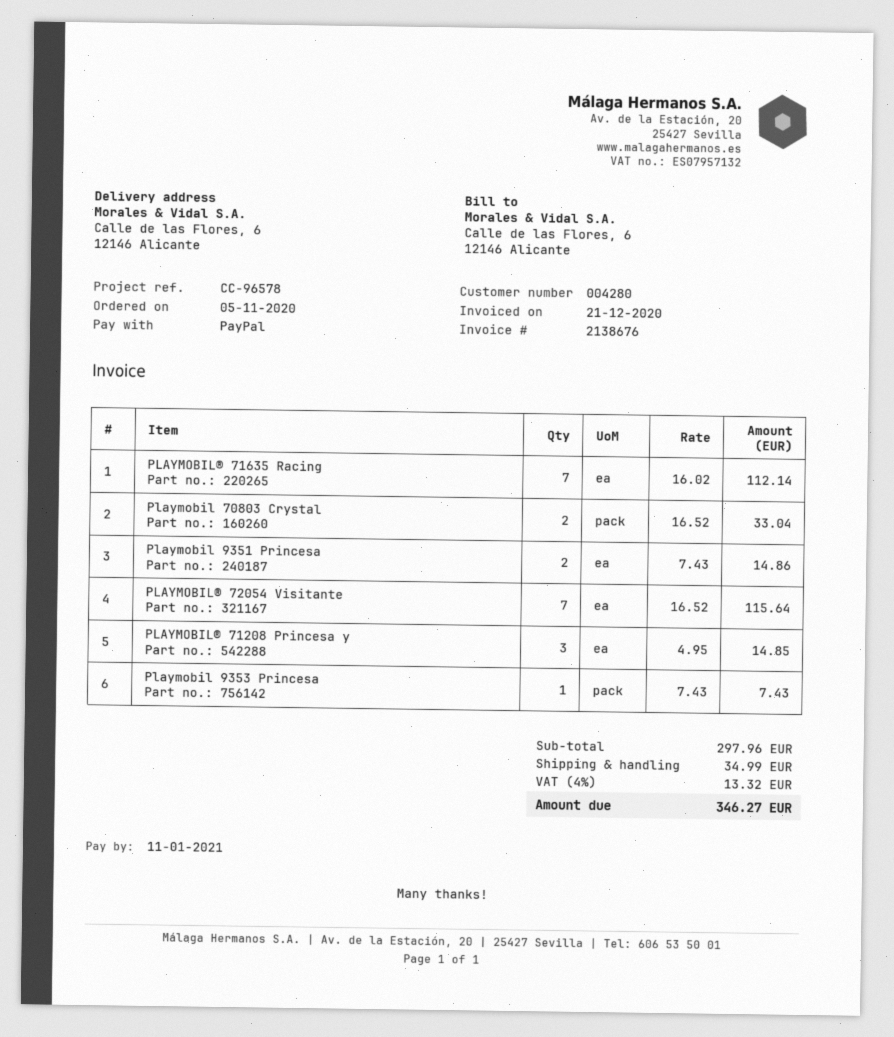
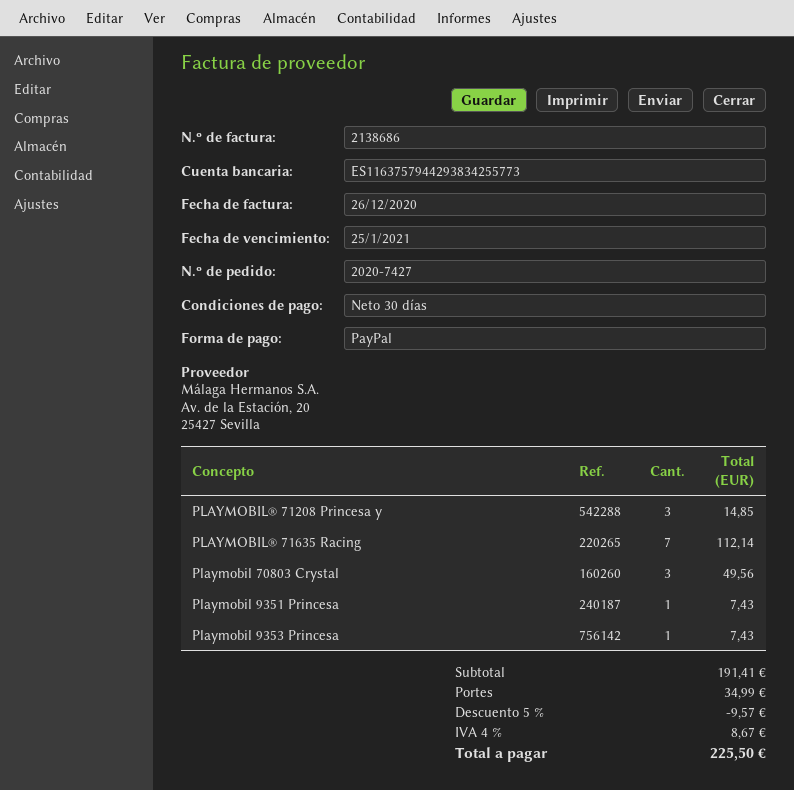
invoice number: 2138676 -> 2138686
invoice date: 2020-12-21 -> 2020-12-26
due date: 2021-01-11 -> 2021-01-25
Playmobil 70803 Crystal: 2 for 33.04 -> 3 for 49.56
Playmobil 9351 Princesa: 2 for 14.86 -> 1 for 7.43
PLAYMOBIL® 72054 Visitante: 7 for 115.64 -> none
subtotal: 297.96 -> 191.41
discount: none -> 5% = 9.57
tax: 4% = 13.32 -> 4% = 8.67
total: 346.27 -> 225.50

